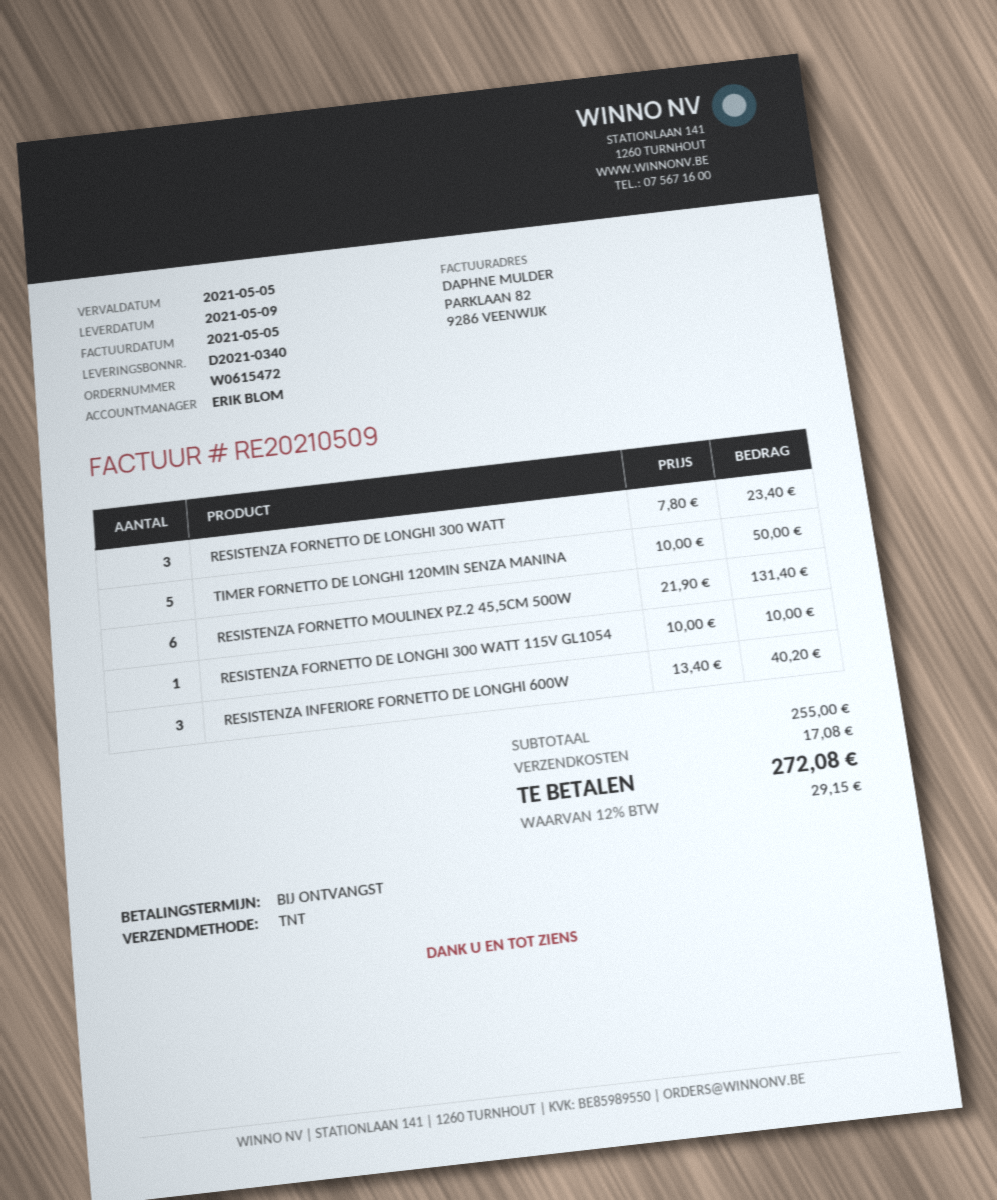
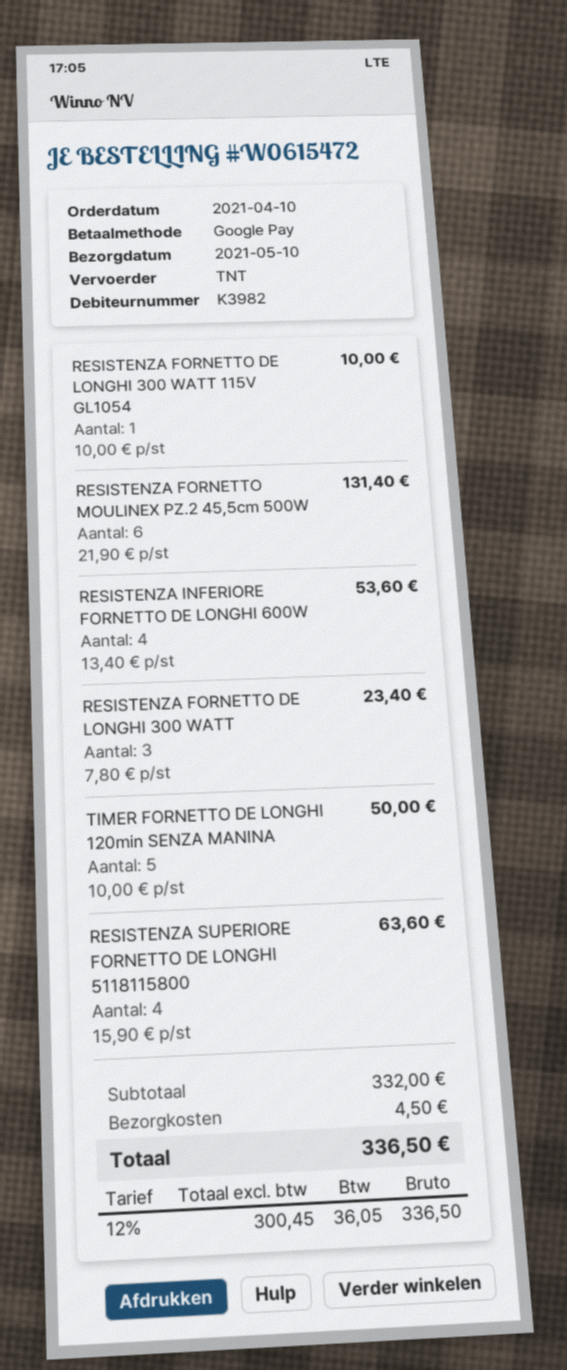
delivery date: 2021-05-09 -> 2021-05-10
RESISTENZA INFERIORE FORNETTO DE LONGHI 600W: 3 x 13.40 = 40.20 -> 4 x 13.40 = 53.60
RESISTENZA SUPERIORE FORNETTO DE LONGHI 5118115800: none -> 4 x 15.90 = 63.60
subtotal: 255.00 -> 332.00
shipping: 17.08 -> 4.50
tax: 12% = 29.15 -> 12% = 36.05
total: 272.08 -> 336.50

